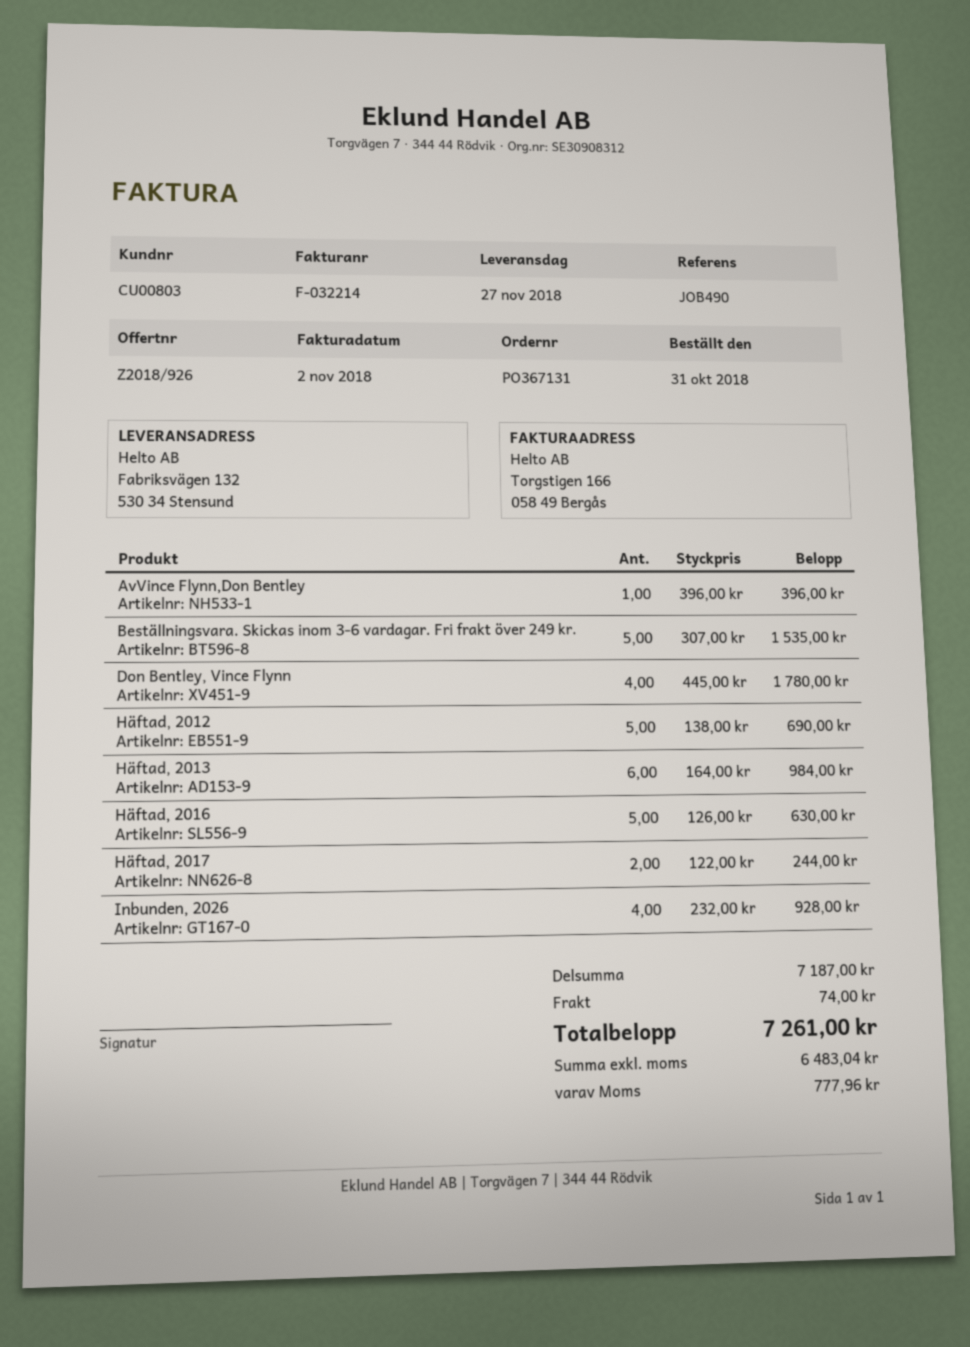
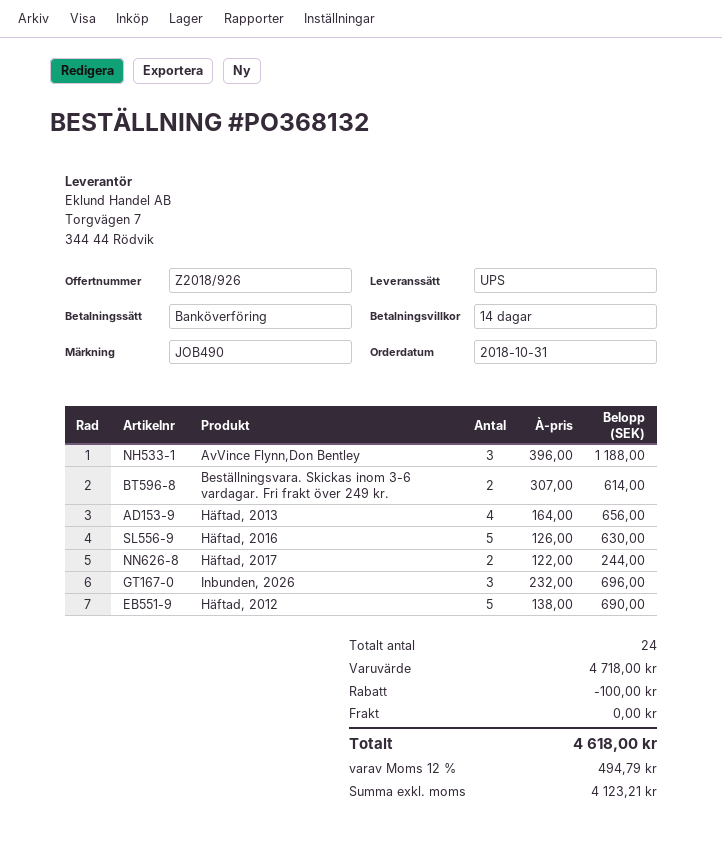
order number: PO367131 -> PO368132
AvVince Flynn,Don Bentley: 1 x 396.00 = 396.00 -> 3 x 396.00 = 1188.00
Beställningsvara. Skickas inom 3-6 vardagar. Fri frakt över 249 kr.: 5 x 307.00 = 1535.00 -> 2 x 307.00 = 614.00
Don Bentley, Vince Flynn: 4 x 445.00 = 1780.00 -> none
Häftad, 2013: 6 x 164.00 = 984.00 -> 4 x 164.00 = 656.00
Inbunden, 2026: 4 x 232.00 = 928.00 -> 3 x 232.00 = 696.00
subtotal: 7187.00 -> 4718.00
discount: none -> 100.00
shipping: 74.00 -> 0.00
net: 6483.04 -> 4123.21
tax: 777.96 -> 494.79
total: 7261.00 -> 4618.00

